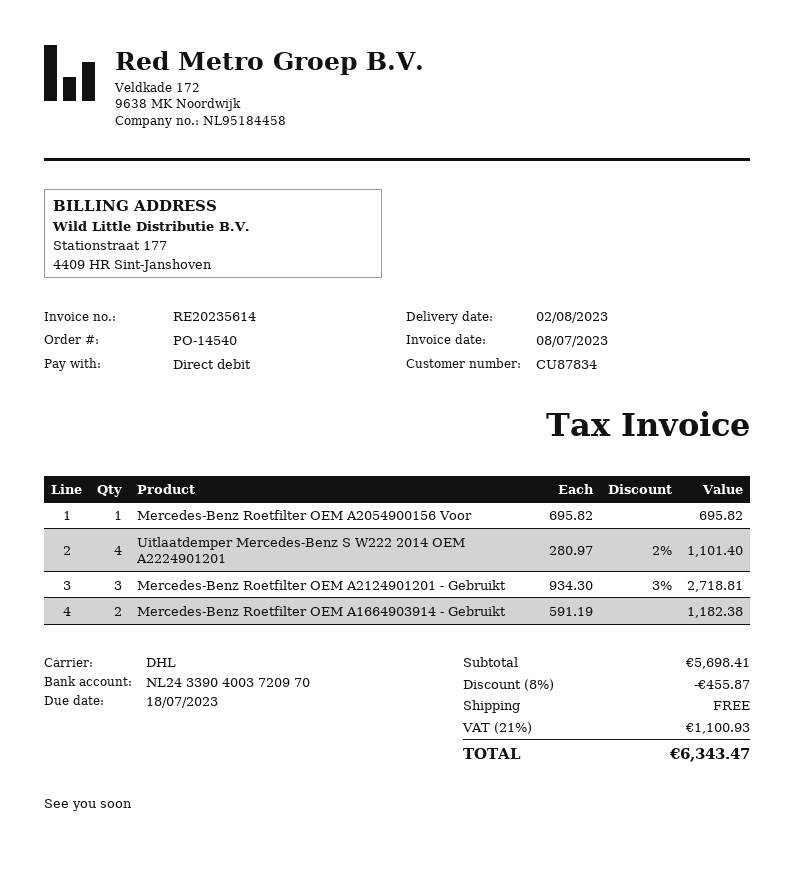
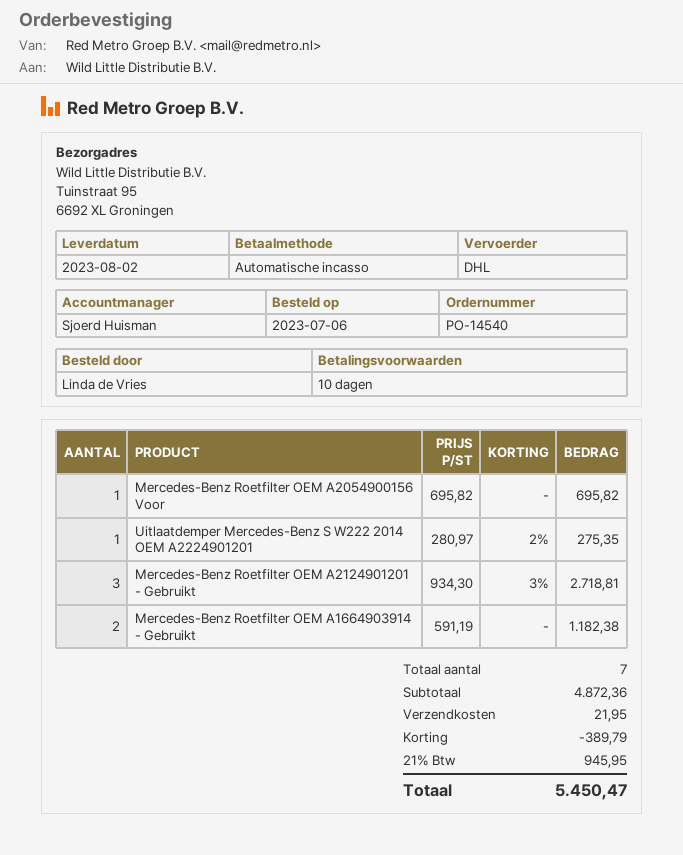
Uitlaatdemper Mercedes-Benz S W222 2014 OEM A2224901201: 4 x 280.97 - 2% = 1101.40 -> 1 x 280.97 - 2% = 275.35
subtotal: 5698.41 -> 4872.36
discount: 455.87 -> 389.79
shipping: 0.00 -> 21.95
tax: 21% = 1100.93 -> 21% = 945.95
total: 6343.47 -> 5450.47

